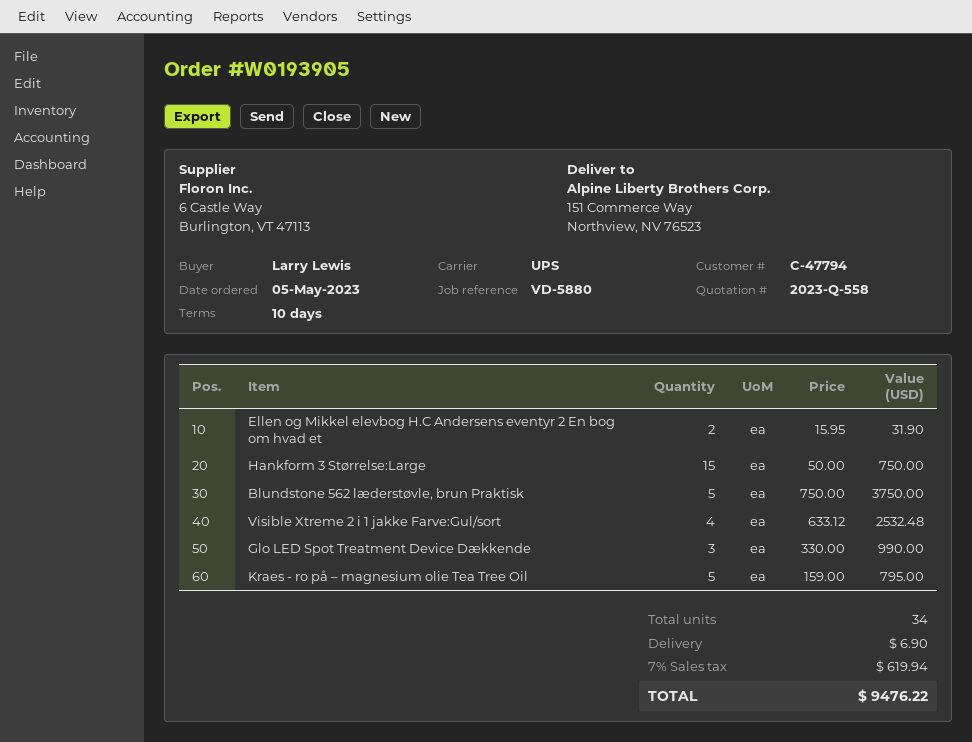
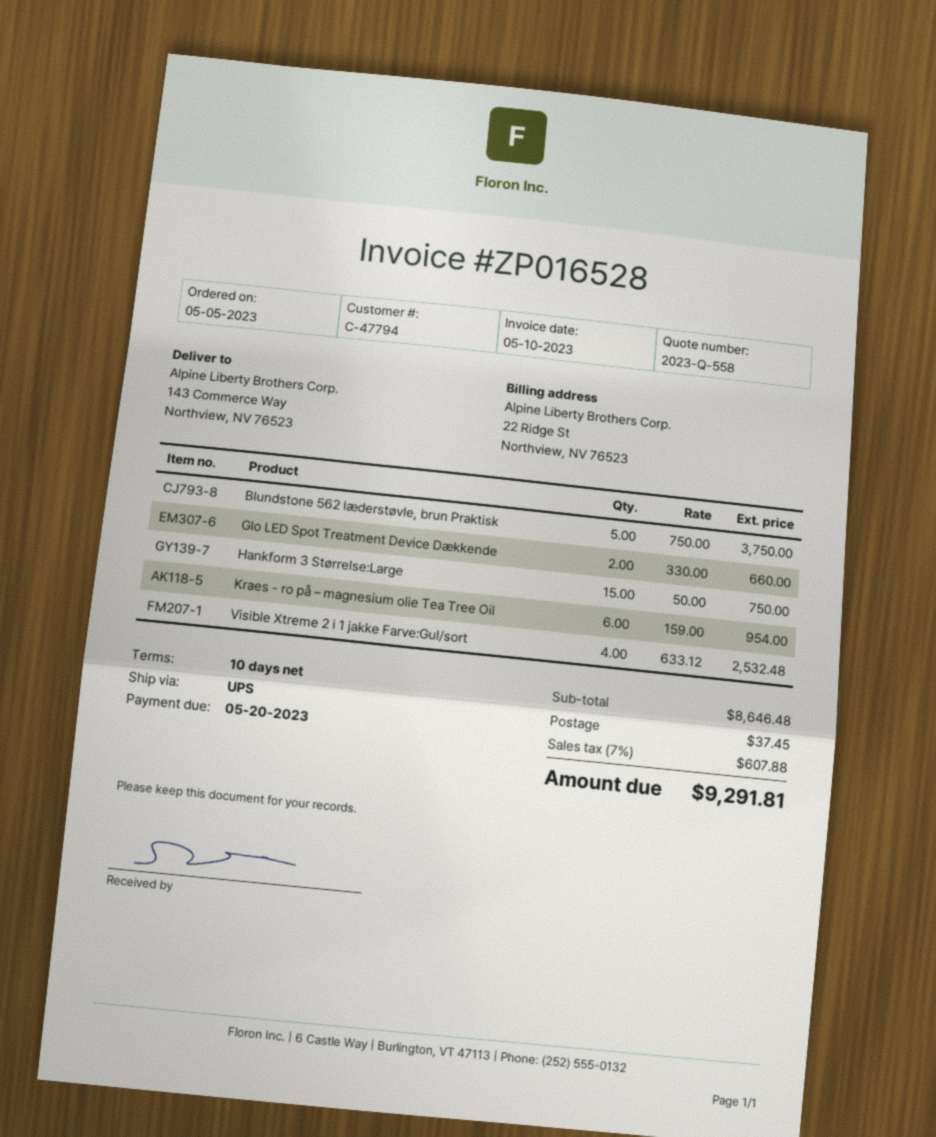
ship to: 151 Commerce Way, Northview, NV 76523 -> 143 Commerce Way, Northview, NV 76523
Ellen og Mikkel elevbog H.C Andersens eventyr 2 En bog om hvad et: 2 x 15.95 = 31.90 -> none
Glo LED Spot Treatment Device Dækkende: 3 x 330.00 = 990.00 -> 2 x 330.00 = 660.00
Kraes - ro på – magnesium olie Tea Tree Oil: 5 x 159.00 = 795.00 -> 6 x 159.00 = 954.00
shipping: 6.90 -> 37.45
tax: 7% = 619.94 -> 7% = 607.88
total: 9476.22 -> 9291.81

